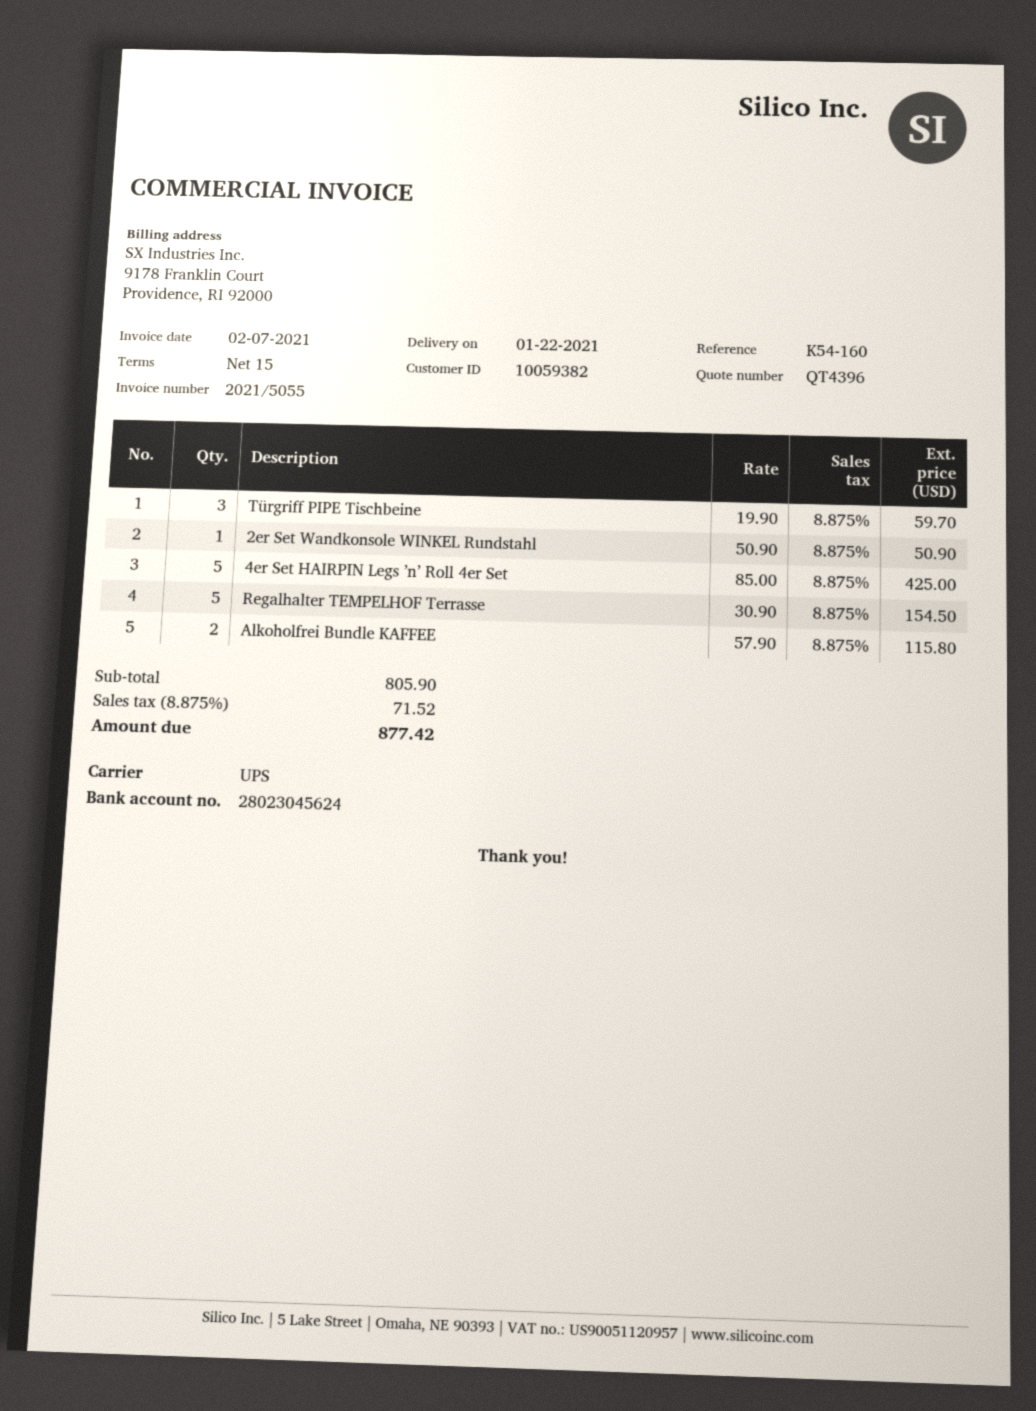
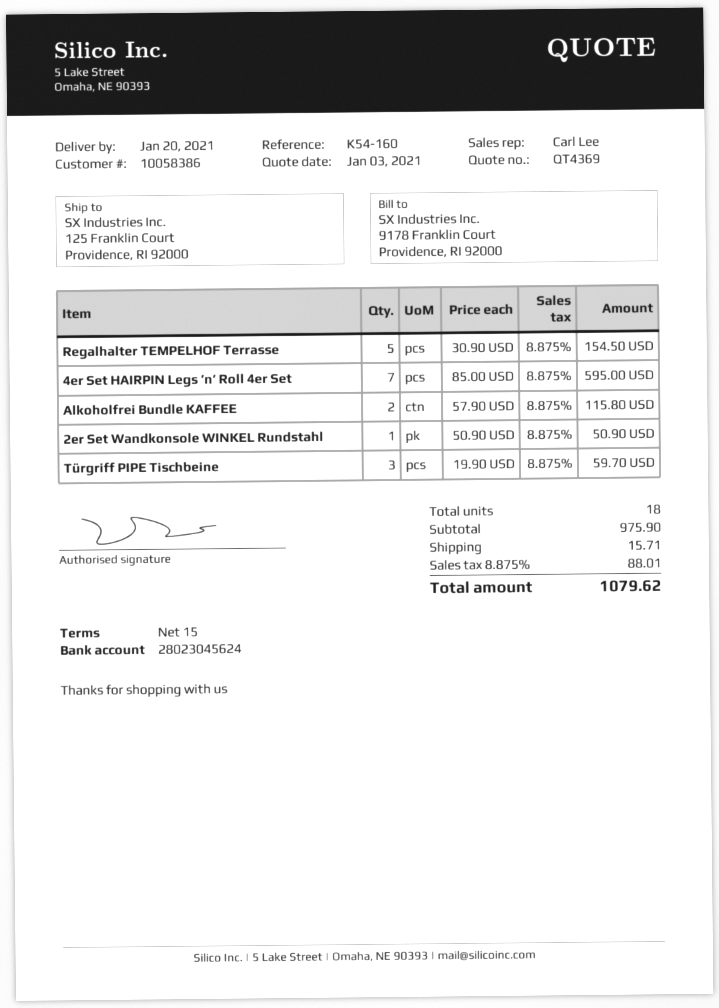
quote number: QT4396 -> QT4369
delivery date: 2021-01-22 -> 2021-01-20
customer number: 10059382 -> 10058386
4er Set HAIRPIN Legs ’n’ Roll 4er Set: 5 x 85.00 = 425.00 -> 7 x 85.00 = 595.00
subtotal: 805.90 -> 975.90
shipping: none -> 15.71
tax: 8.875% = 71.52 -> 8.875% = 88.01
total: 877.42 -> 1079.62

